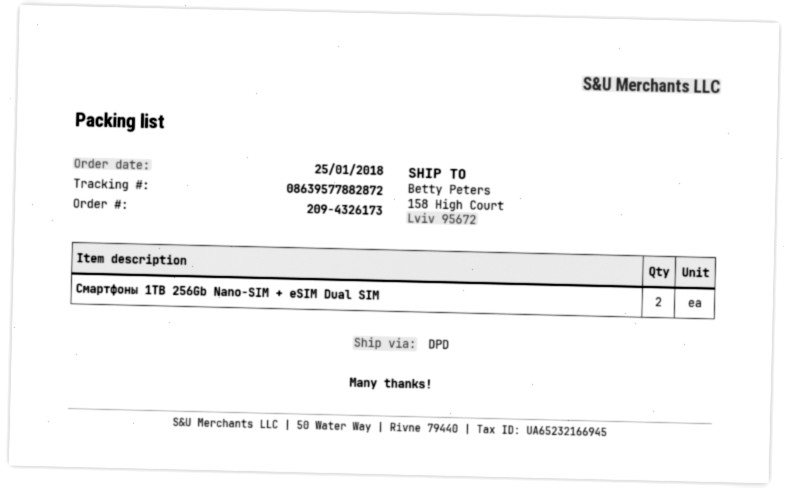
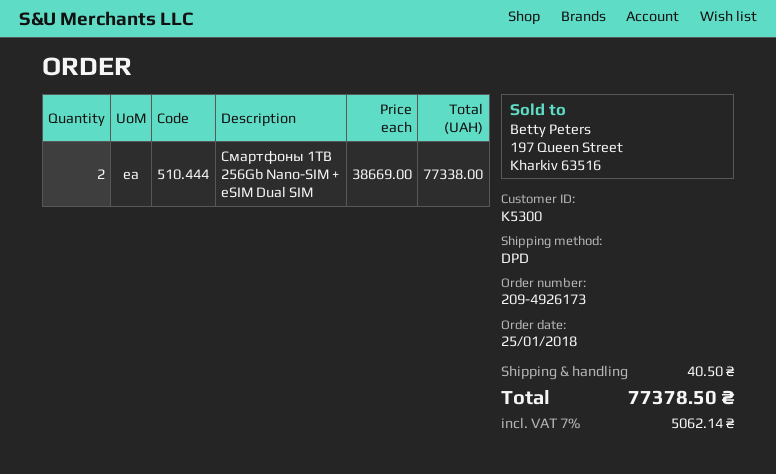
order number: 209-4326173 -> 209-4926173

